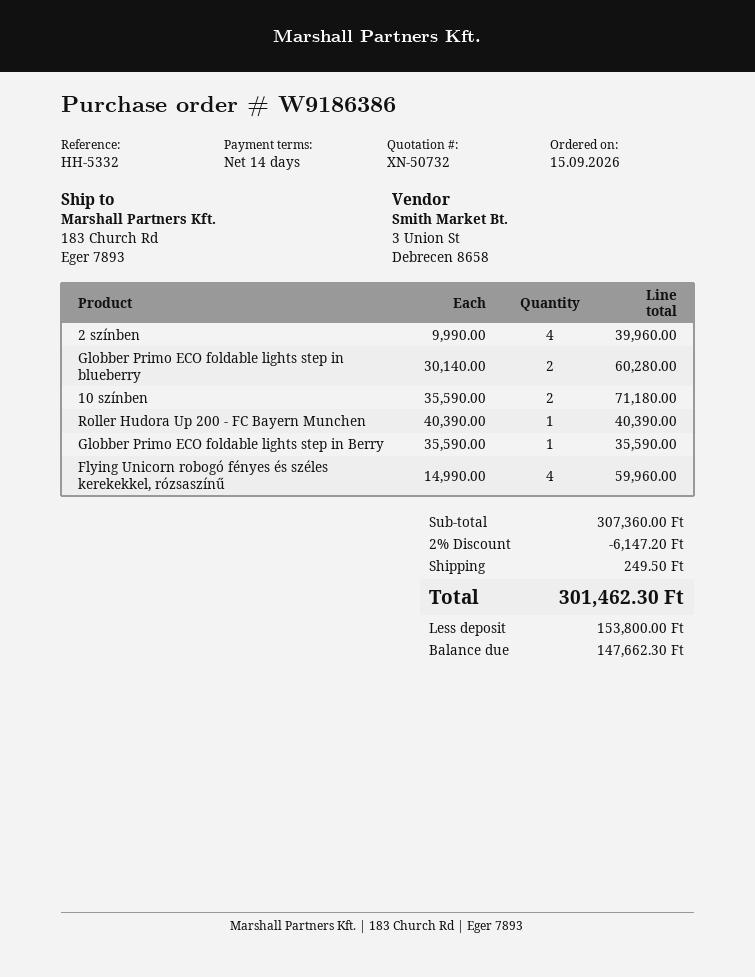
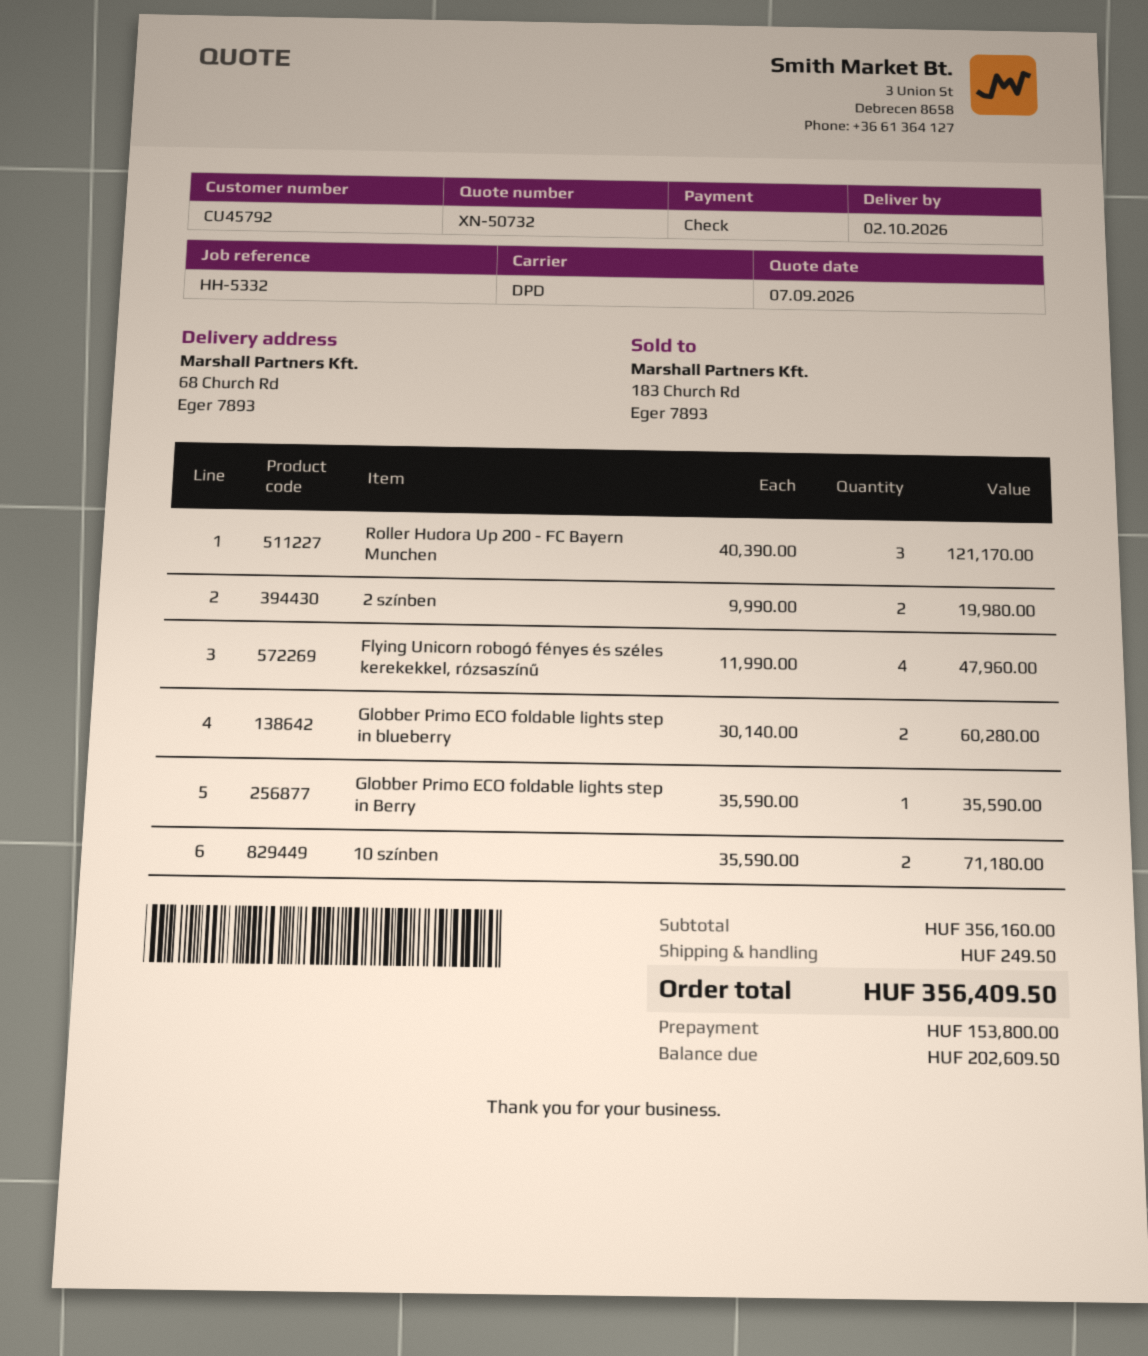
ship to: 183 Church Rd, Eger 7893 -> 68 Church Rd, Eger 7893
2 színben: 4 x 9990.00 = 39960.00 -> 2 x 9990.00 = 19980.00
Roller Hudora Up 200 - FC Bayern Munchen: 1 x 40390.00 = 40390.00 -> 3 x 40390.00 = 121170.00
Flying Unicorn robogó fényes és széles kerekekkel, rózsaszínű: 4 x 14990.00 = 59960.00 -> 4 x 11990.00 = 47960.00
subtotal: 307360.00 -> 356160.00
discount: 2% = 6147.20 -> none
total: 301462.30 -> 356409.50
balance: 147662.30 -> 202609.50

